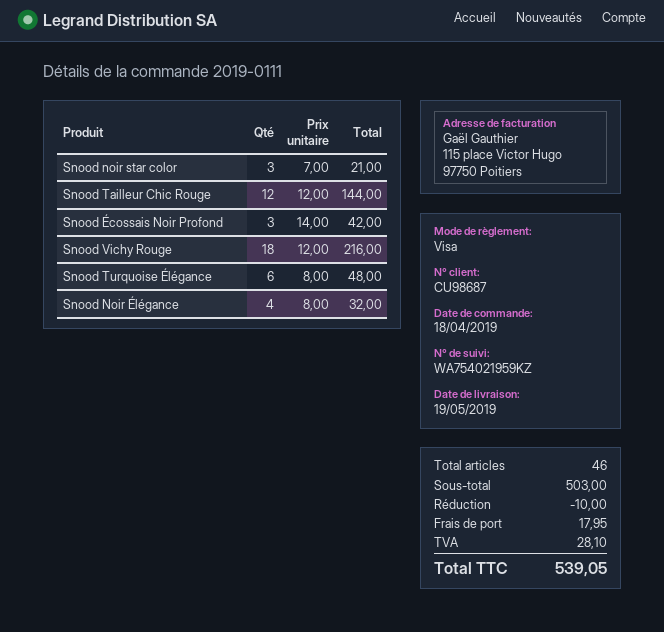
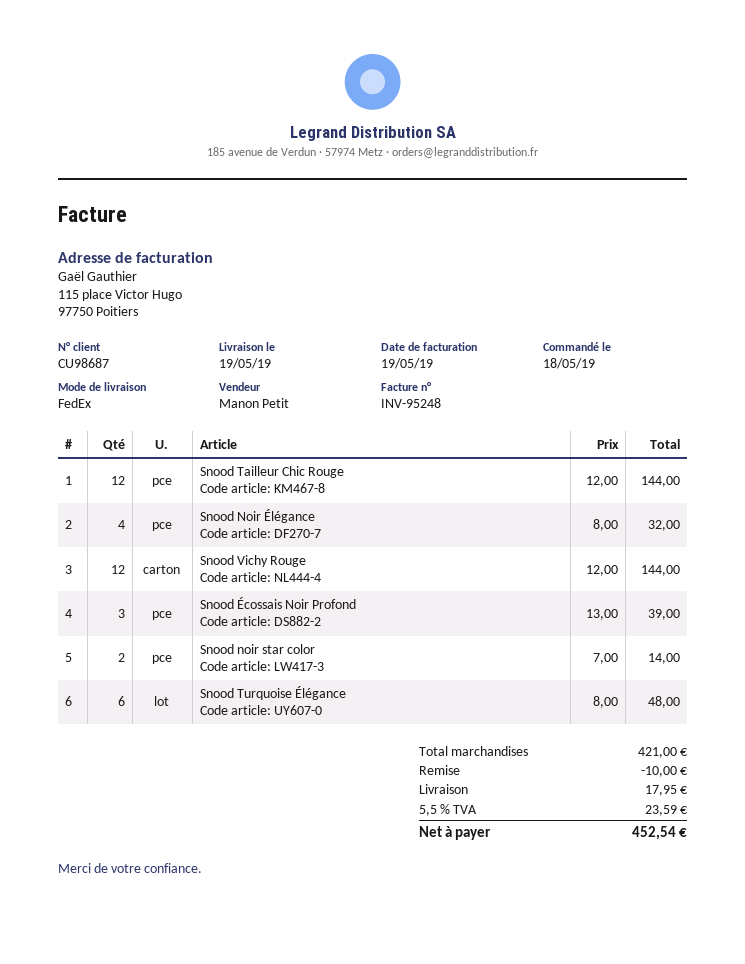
order date: 2019-04-18 -> 2019-05-18
Snood noir star color: 3 x 7.00 = 21.00 -> 2 x 7.00 = 14.00
Snood Écossais Noir Profond: 3 x 14.00 = 42.00 -> 3 x 13.00 = 39.00
Snood Vichy Rouge: 18 x 12.00 = 216.00 -> 12 x 12.00 = 144.00
subtotal: 503.00 -> 421.00
tax: 28.10 -> 23.59
total: 539.05 -> 452.54

